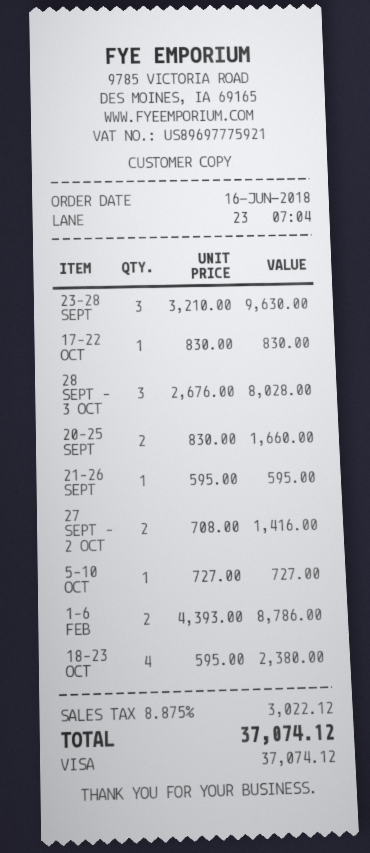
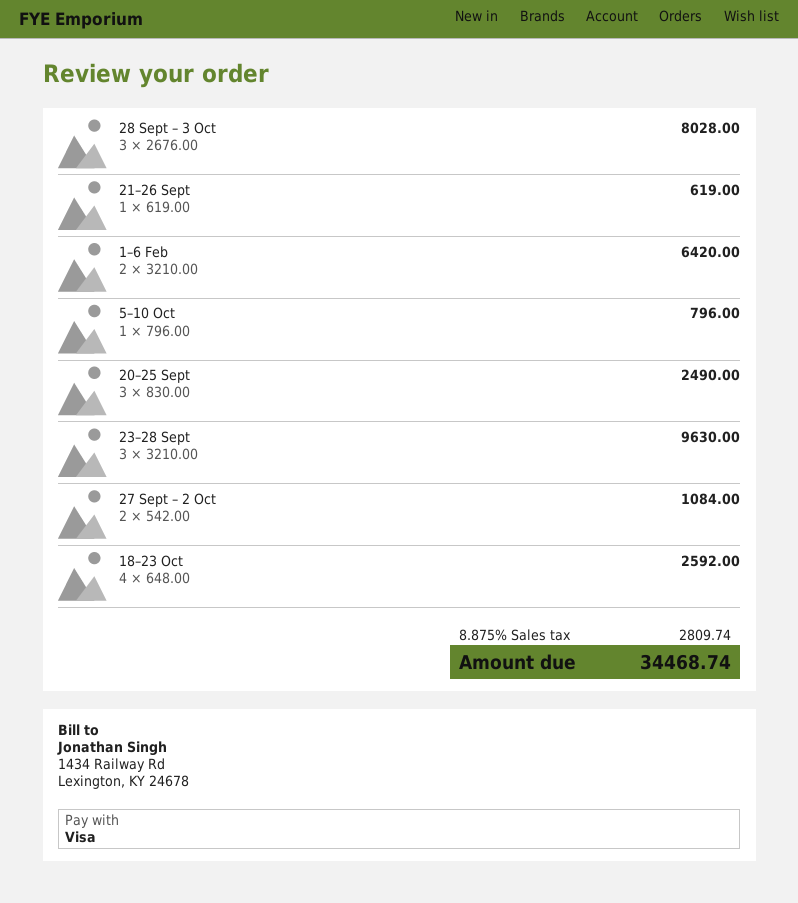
17–22 OCT: 1 x 830.00 = 830.00 -> none
20–25 SEPT: 2 x 830.00 = 1660.00 -> 3 x 830.00 = 2490.00
21–26 SEPT: 1 x 595.00 = 595.00 -> 1 x 619.00 = 619.00
27 SEPT – 2 OCT: 2 x 708.00 = 1416.00 -> 2 x 542.00 = 1084.00
5–10 OCT: 1 x 727.00 = 727.00 -> 1 x 796.00 = 796.00
1–6 FEB: 2 x 4393.00 = 8786.00 -> 2 x 3210.00 = 6420.00
18–23 OCT: 4 x 595.00 = 2380.00 -> 4 x 648.00 = 2592.00
tax: 8.875% = 3022.12 -> 8.875% = 2809.74
total: 37074.12 -> 34468.74

